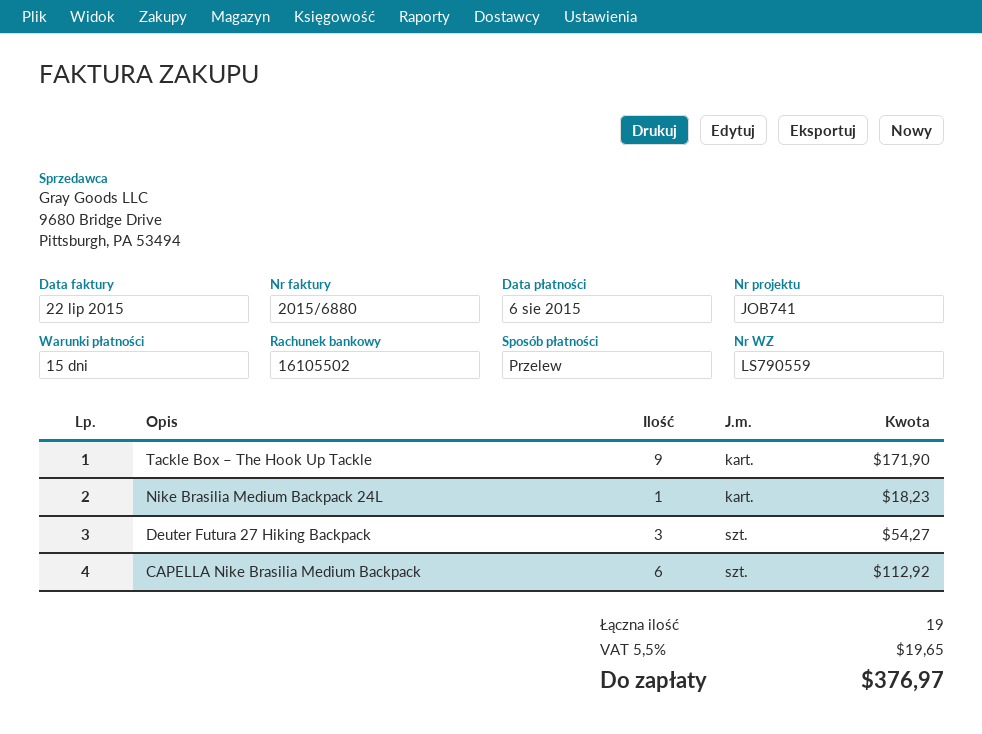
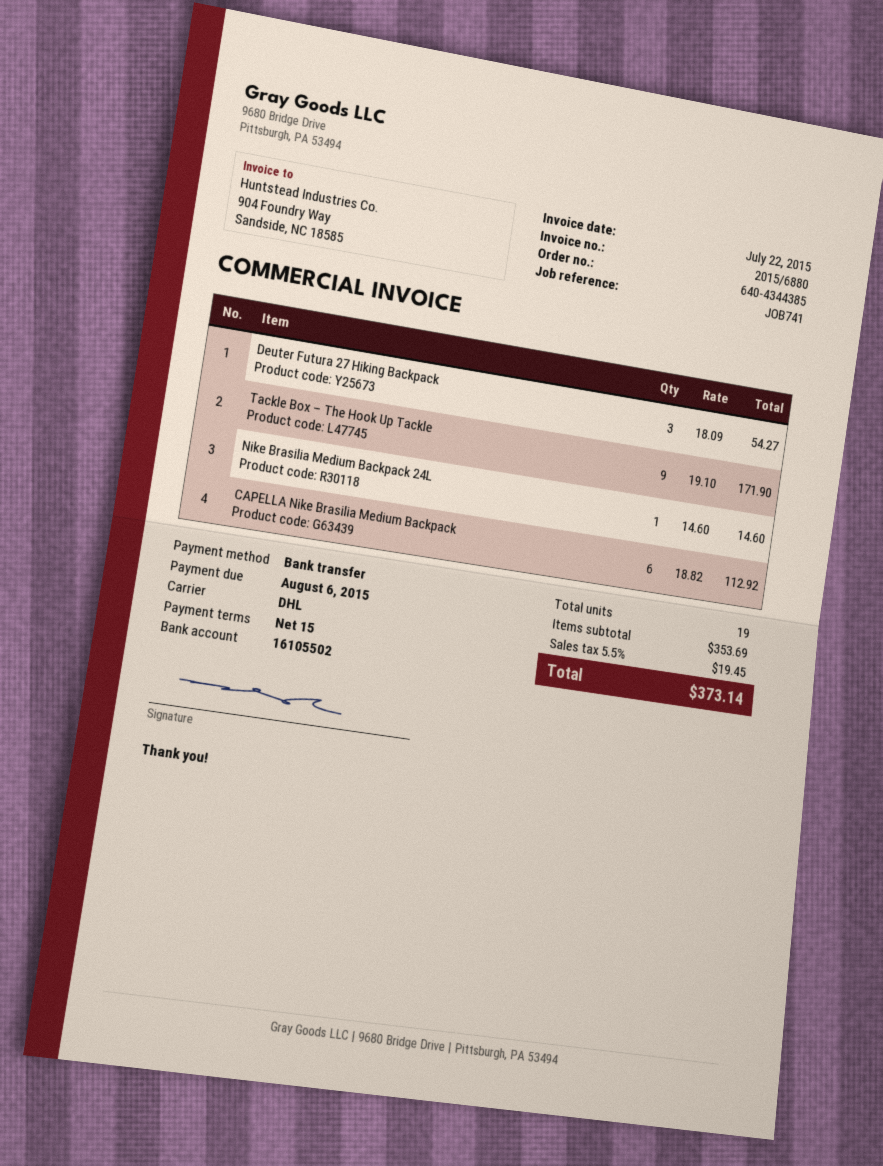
Nike Brasilia Medium Backpack 24L: 1 for 18.23 -> 1 for 14.60
tax: 5.5% = 19.65 -> 5.5% = 19.45
total: 376.97 -> 373.14

